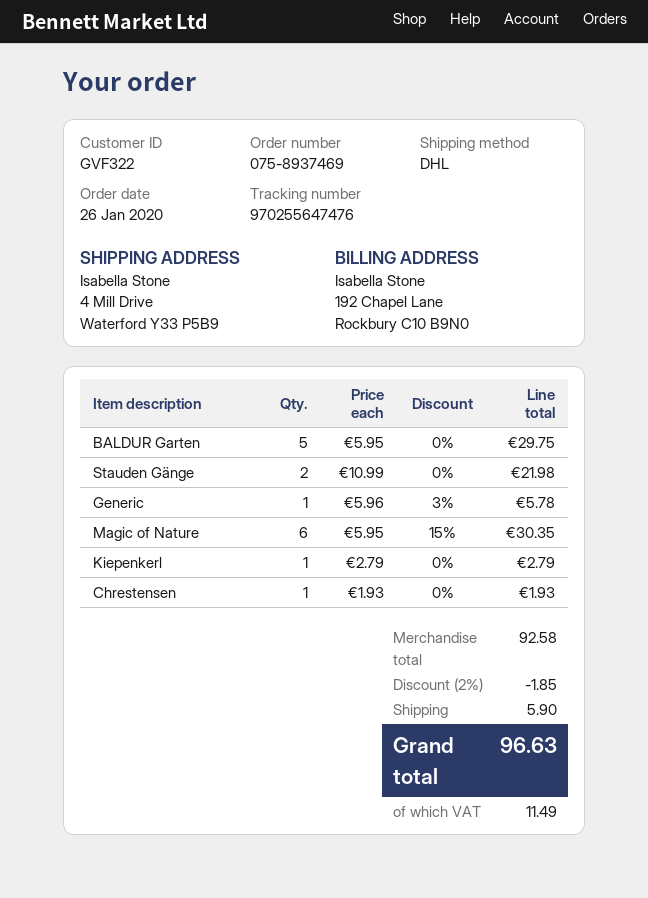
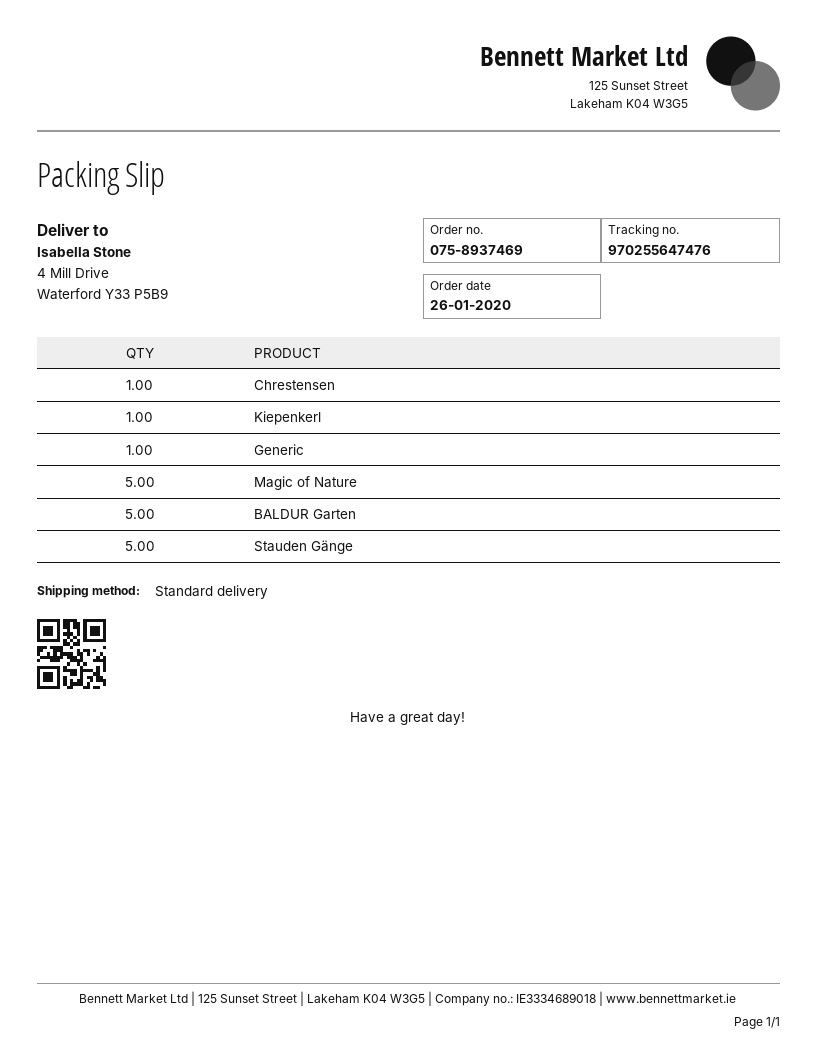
shipping method: DHL -> standard
Stauden Gänge: 2 -> 5
Magic of Nature: 6 -> 5

